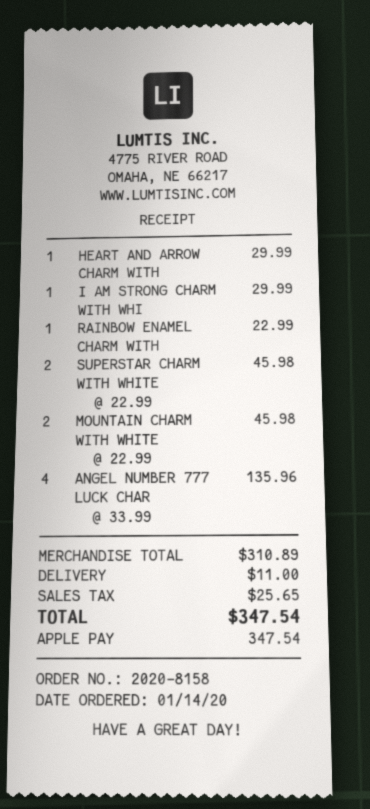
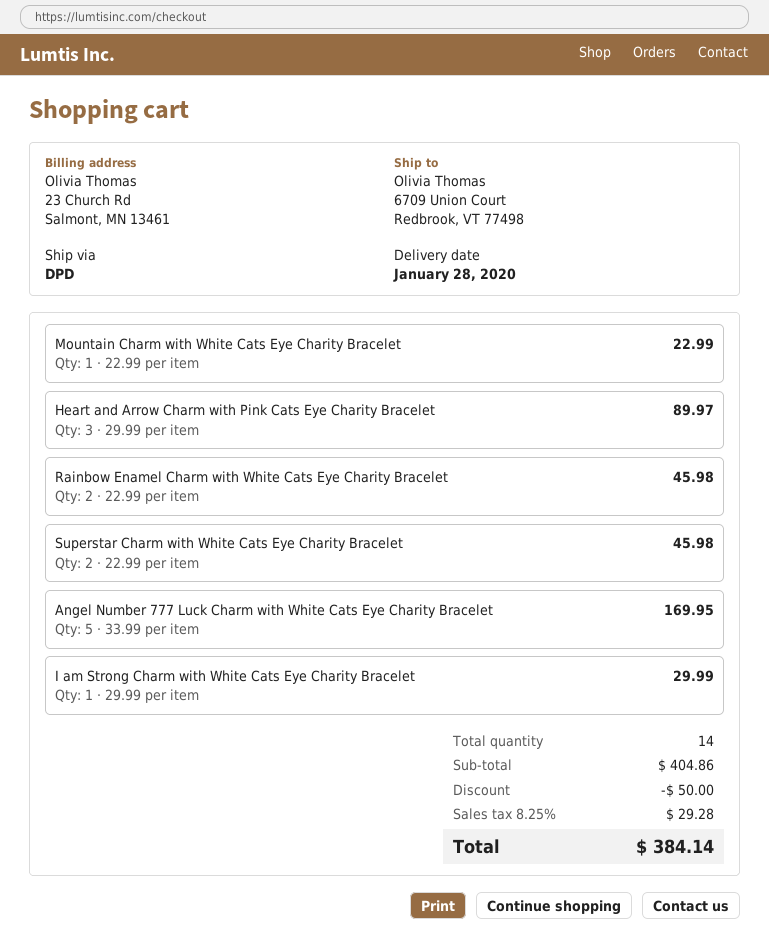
HEART AND ARROW CHARM WITH: 1 x 29.99 = 29.99 -> 3 x 29.99 = 89.97
RAINBOW ENAMEL CHARM WITH: 1 x 22.99 = 22.99 -> 2 x 22.99 = 45.98
MOUNTAIN CHARM WITH WHITE: 2 x 22.99 = 45.98 -> 1 x 22.99 = 22.99
ANGEL NUMBER 777 LUCK CHAR: 4 x 33.99 = 135.96 -> 5 x 33.99 = 169.95
subtotal: 310.89 -> 404.86
discount: none -> 50.00
shipping: 11.00 -> none
tax: 25.65 -> 29.28
total: 347.54 -> 384.14

